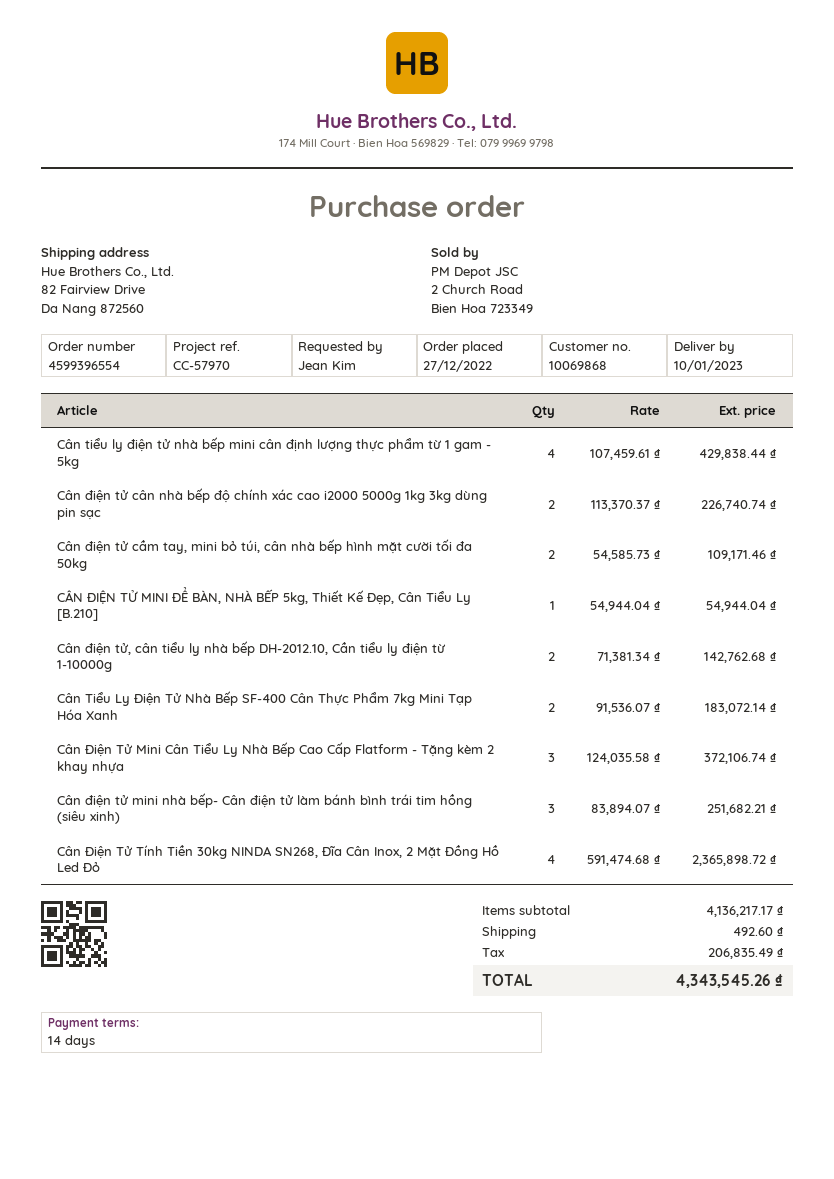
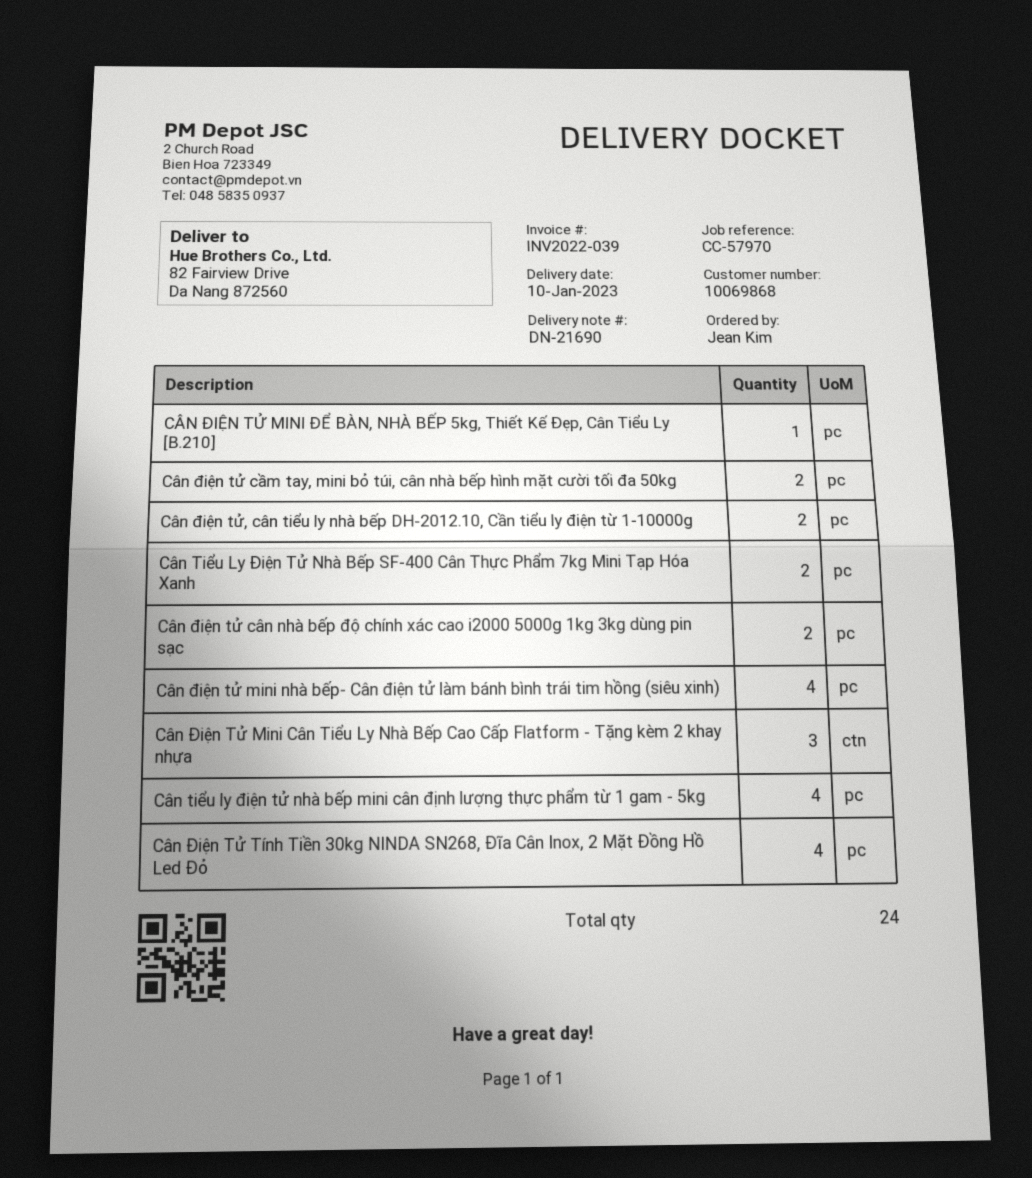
Cân điện tử mini nhà bếp- Cân điện tử làm bánh bình trái tim hồng (siêu xinh): 3 -> 4

